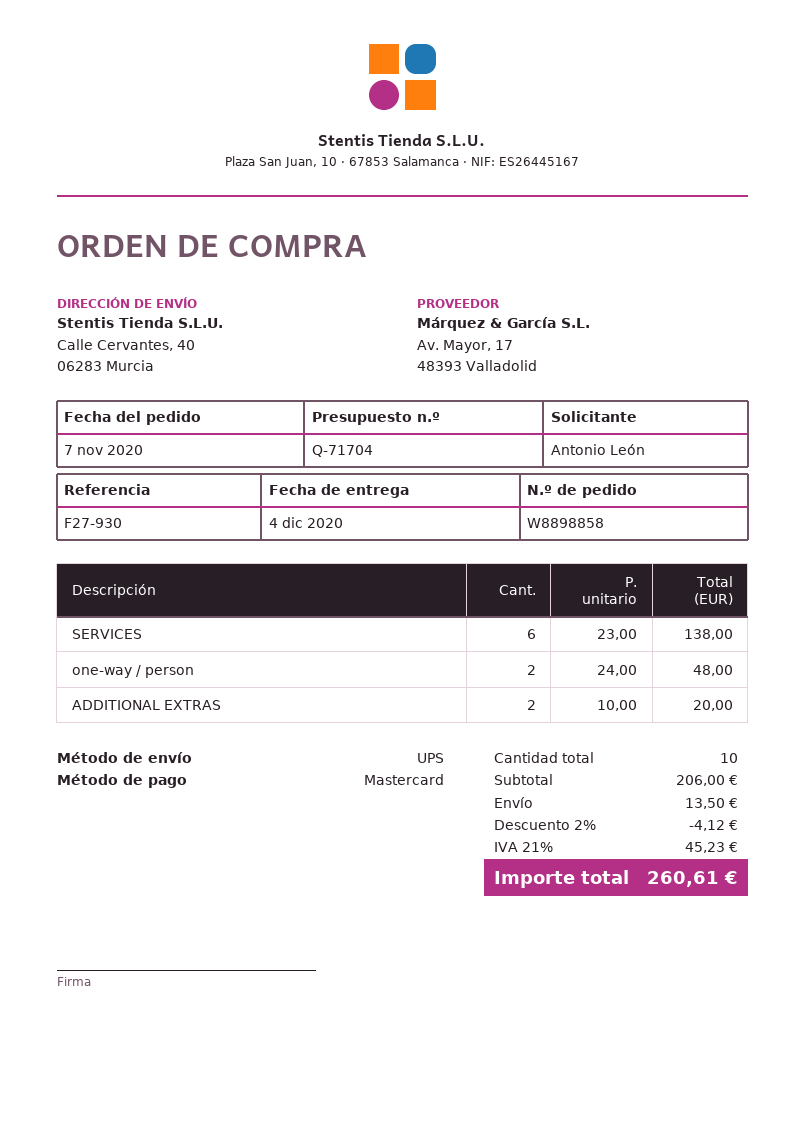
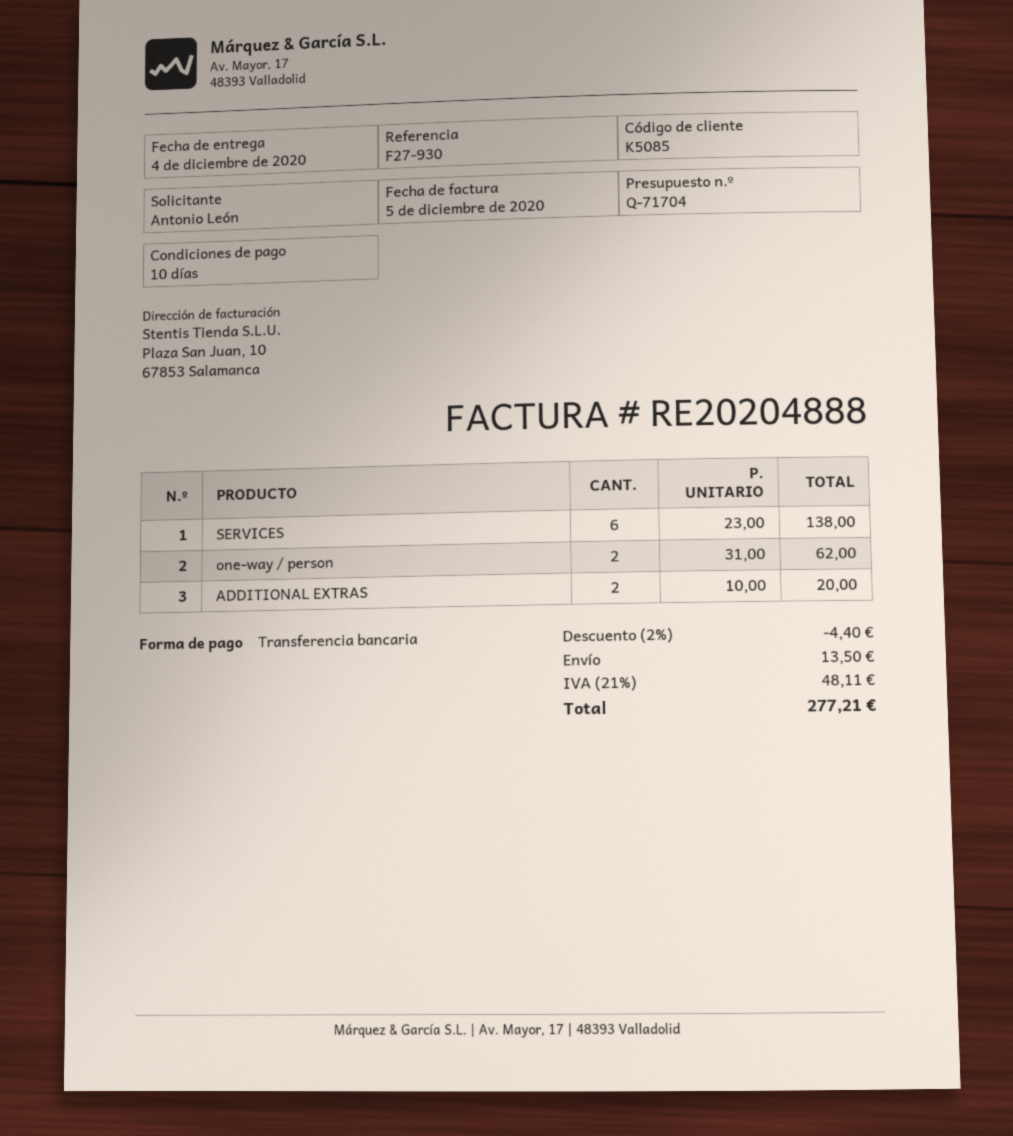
payment method: Mastercard -> bank transfer
one-way / person: 2 x 24.00 = 48.00 -> 2 x 31.00 = 62.00
discount: 2% = 4.12 -> 2% = 4.40
tax: 21% = 45.23 -> 21% = 48.11
total: 260.61 -> 277.21

